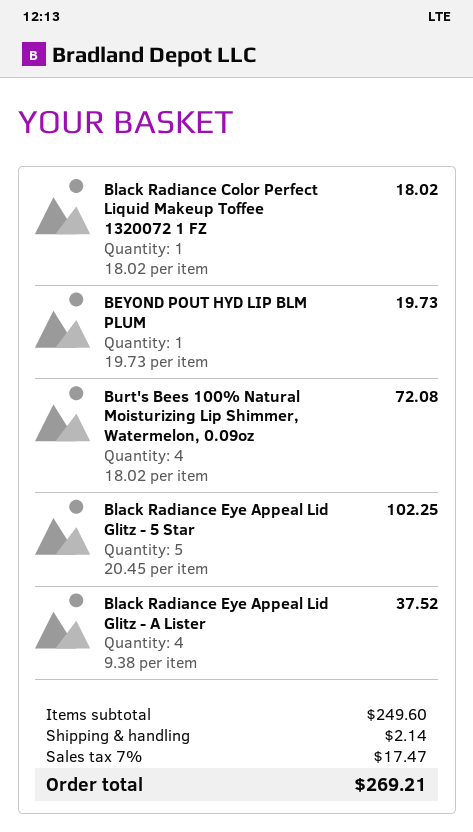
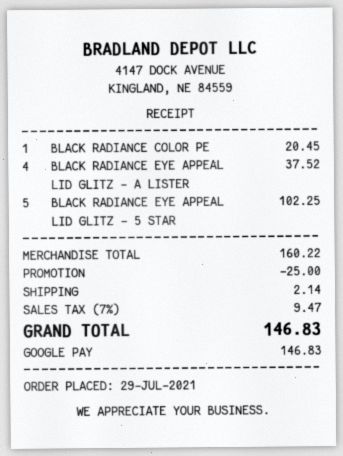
Black Radiance Color Perfect Liquid Makeup Toffee 1320072 1 FZ: 1 for 18.02 -> 1 for 20.45
BEYOND POUT HYD LIP BLM PLUM: 1 for 19.73 -> none
Burt's Bees 100% Natural Moisturizing Lip Shimmer, Watermelon, 0.09oz: 4 for 72.08 -> none
subtotal: 249.60 -> 160.22
discount: none -> 25.00
tax: 7% = 17.47 -> 7% = 9.47
total: 269.21 -> 146.83

